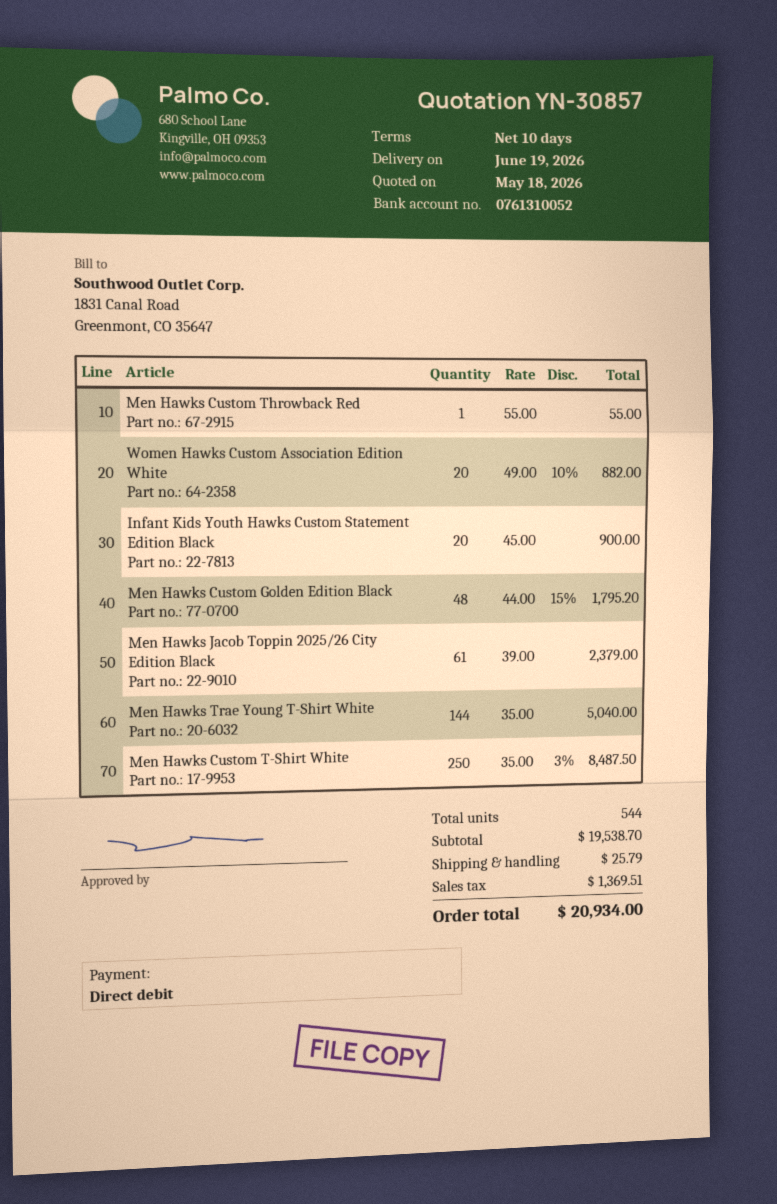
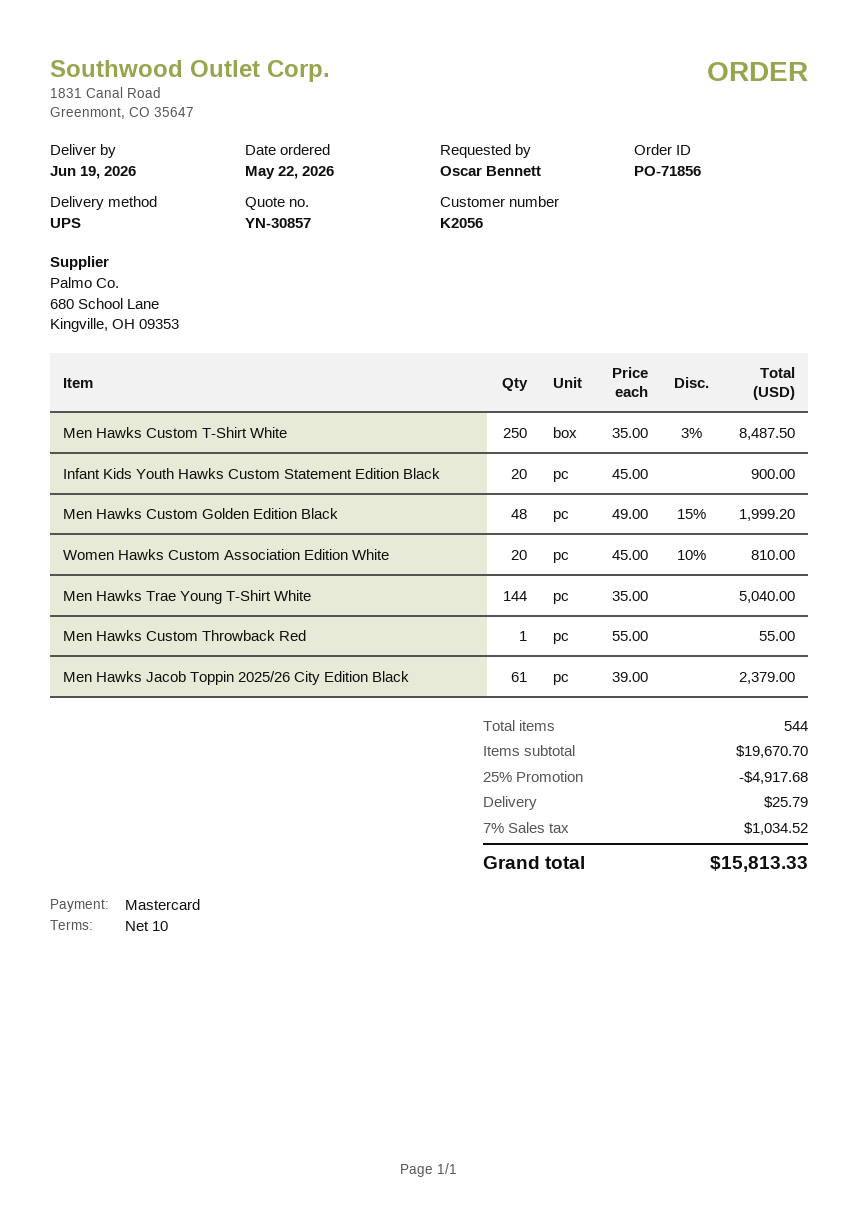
payment method: direct debit -> Mastercard
Women Hawks Custom Association Edition White: 20 x 49.00 - 10% = 882.00 -> 20 x 45.00 - 10% = 810.00
Men Hawks Custom Golden Edition Black: 48 x 44.00 - 15% = 1795.20 -> 48 x 49.00 - 15% = 1999.20
subtotal: 19538.70 -> 19670.70
discount: none -> 25% = 4917.68
tax: 1369.51 -> 1034.52
total: 20934.00 -> 15813.33

